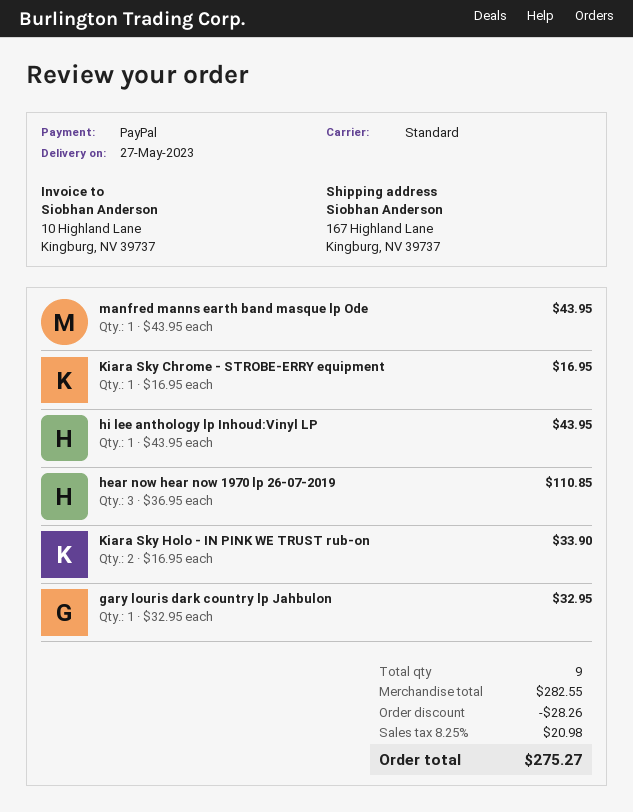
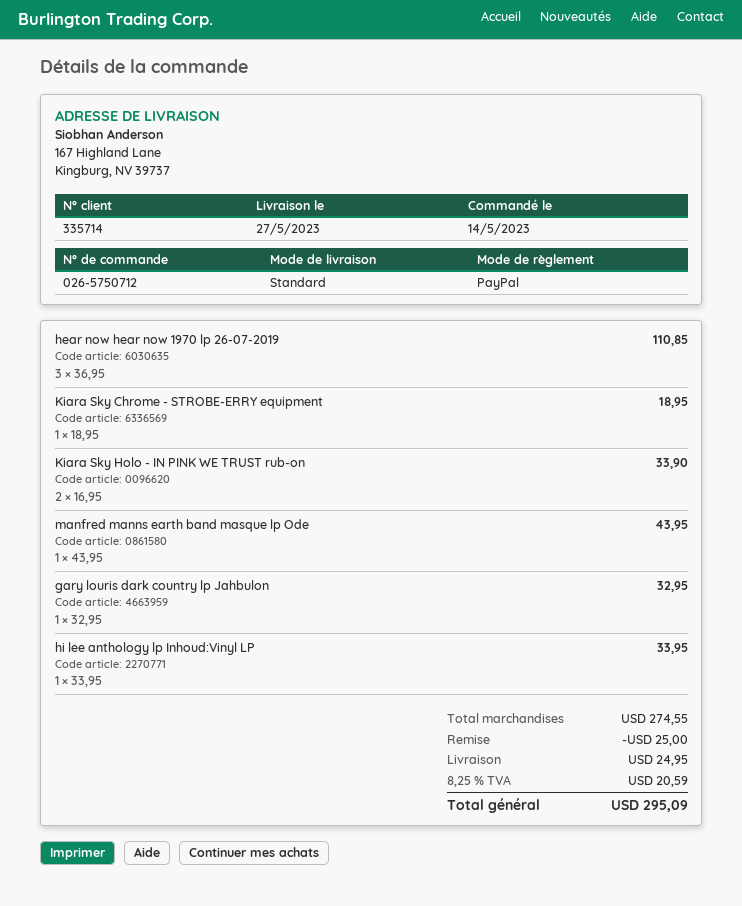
Kiara Sky Chrome - STROBE-ERRY equipment: 1 x 16.95 = 16.95 -> 1 x 18.95 = 18.95
hi lee anthology lp Inhoud:Vinyl LP: 1 x 43.95 = 43.95 -> 1 x 33.95 = 33.95
subtotal: 282.55 -> 274.55
discount: 28.26 -> 25.00
shipping: none -> 24.95
tax: 8.25% = 20.98 -> 8.25% = 20.59
total: 275.27 -> 295.09

